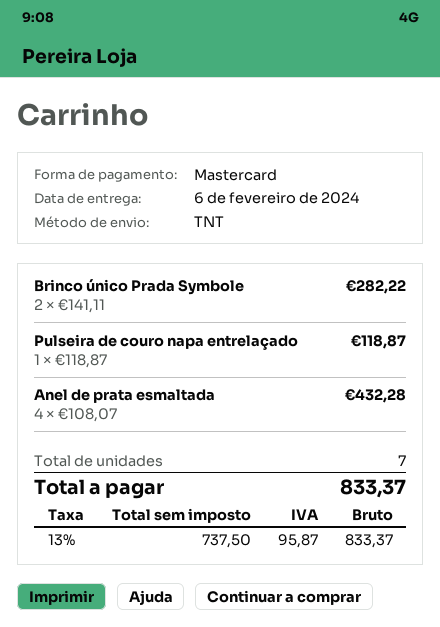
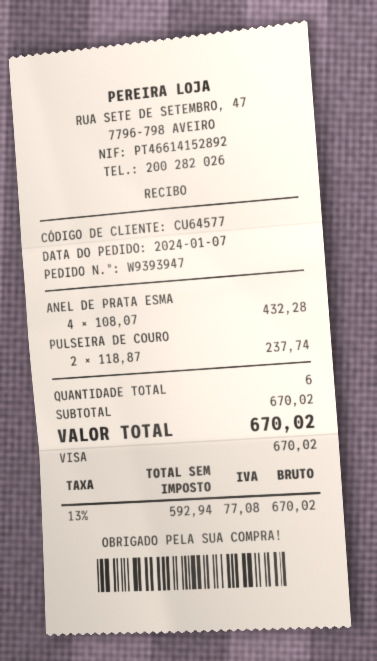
payment method: Mastercard -> Visa
Brinco único Prada Symbole: 2 x 141.11 = 282.22 -> none
Pulseira de couro napa entrelaçado: 1 x 118.87 = 118.87 -> 2 x 118.87 = 237.74
total quantity: 7 -> 6
net: 737.50 -> 592.94
tax: 13% = 95.87 -> 13% = 77.08
total: 833.37 -> 670.02

